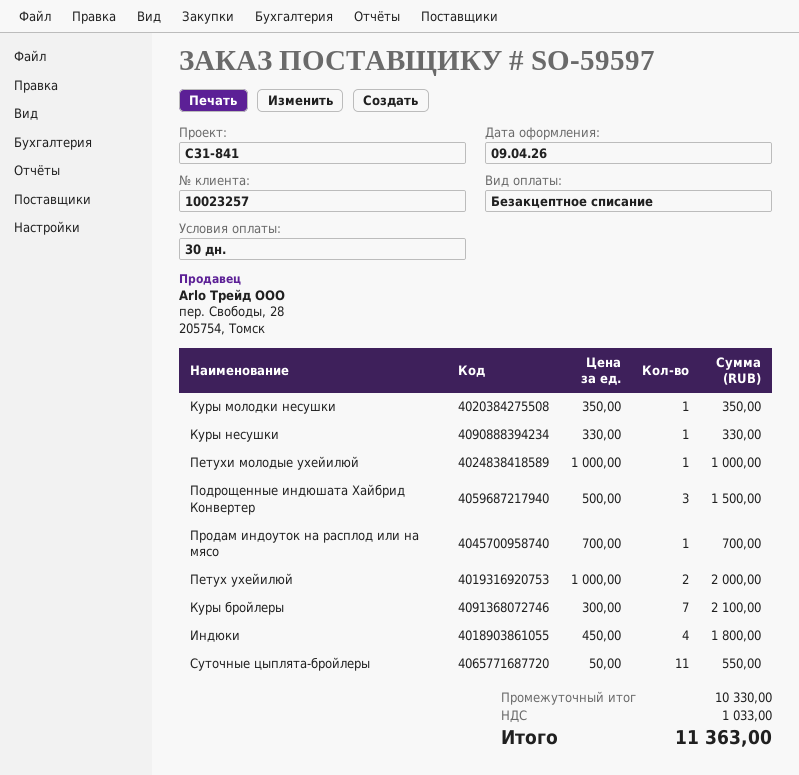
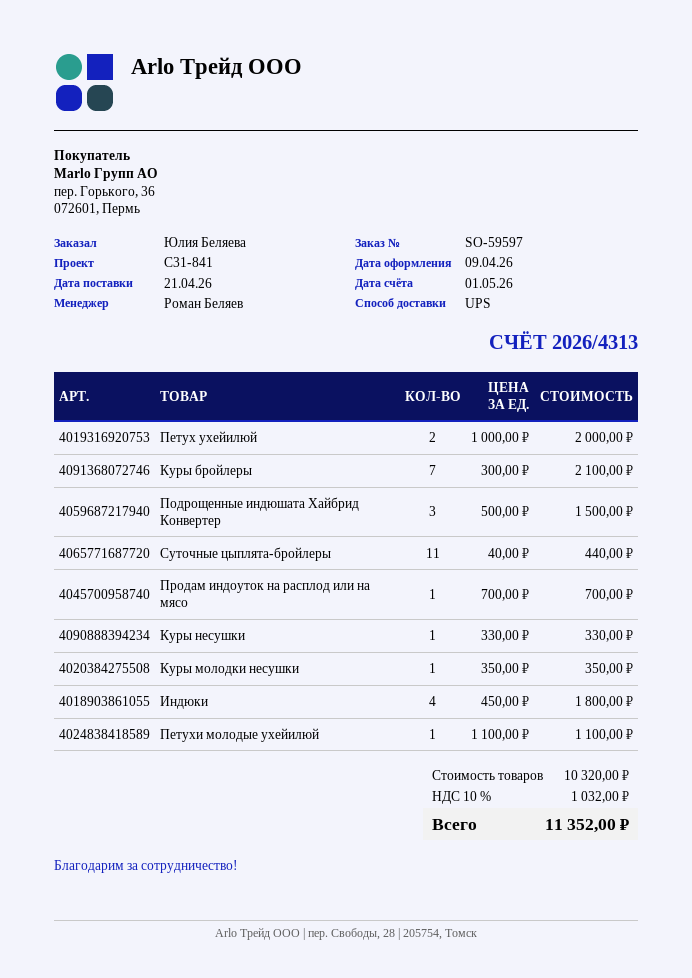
Петухи молодые ухейилюй: 1 x 1000.00 = 1000.00 -> 1 x 1100.00 = 1100.00
Суточные цыплята-бройлеры: 11 x 50.00 = 550.00 -> 11 x 40.00 = 440.00
subtotal: 10330.00 -> 10320.00
tax: 1033.00 -> 1032.00
total: 11363.00 -> 11352.00

